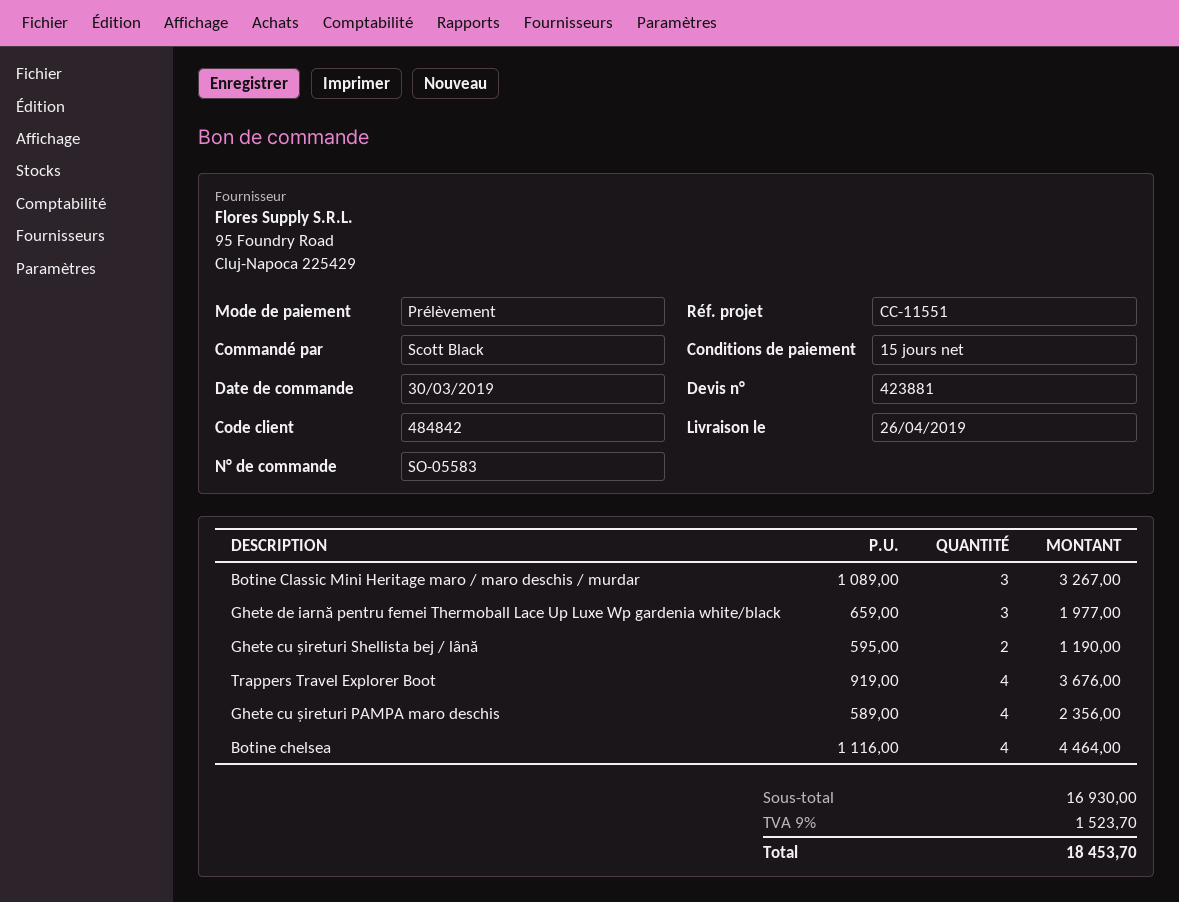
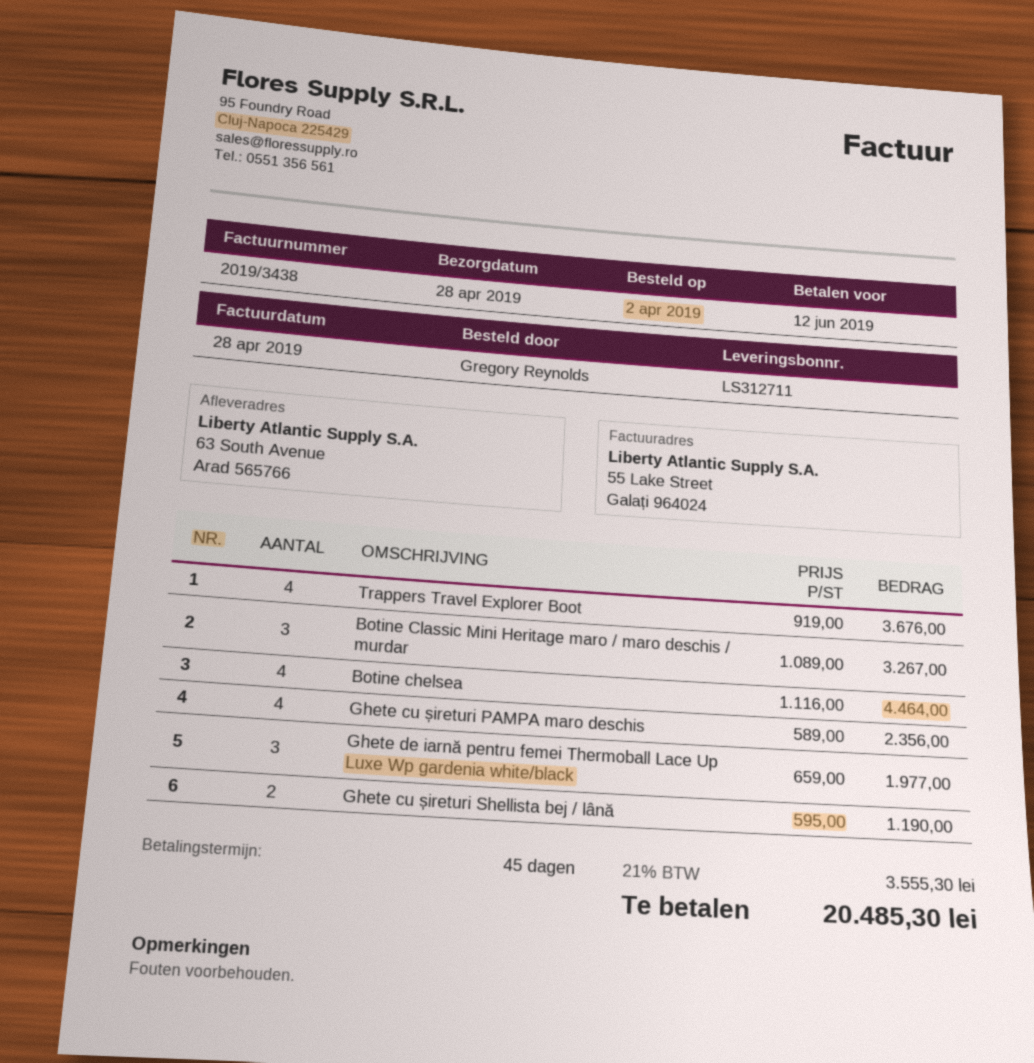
order date: 2019-03-30 -> 2019-04-02
delivery date: 2019-04-26 -> 2019-04-28
payment terms: 15 days -> 45 days
ordered by: Scott Black -> Gregory Reynolds
tax: 9% = 1523.70 -> 21% = 3555.30
total: 18453.70 -> 20485.30

